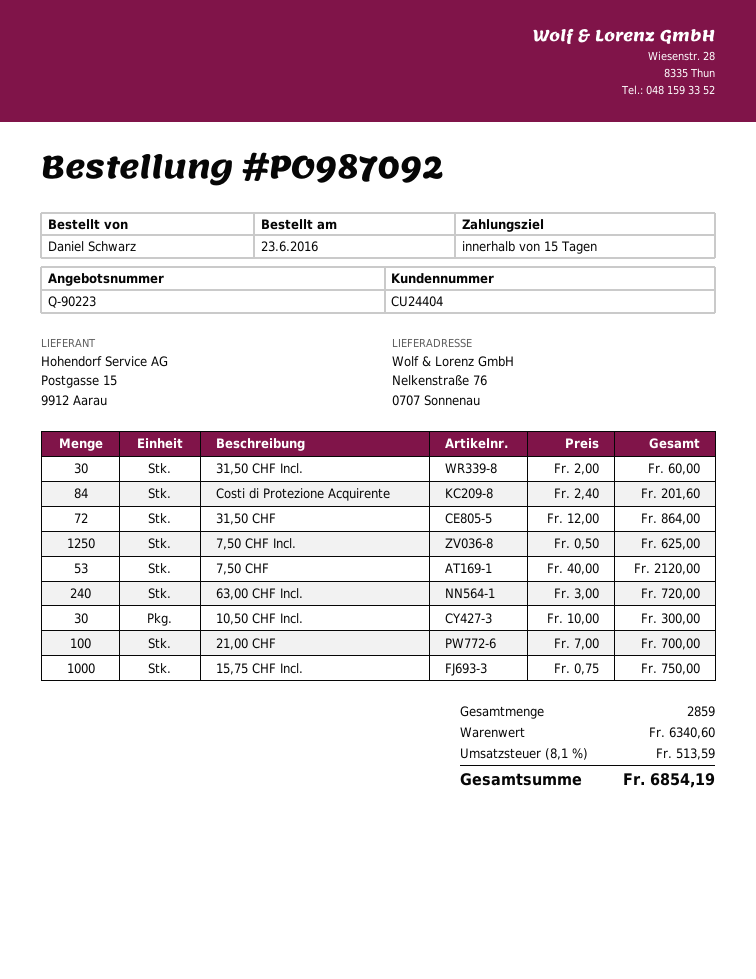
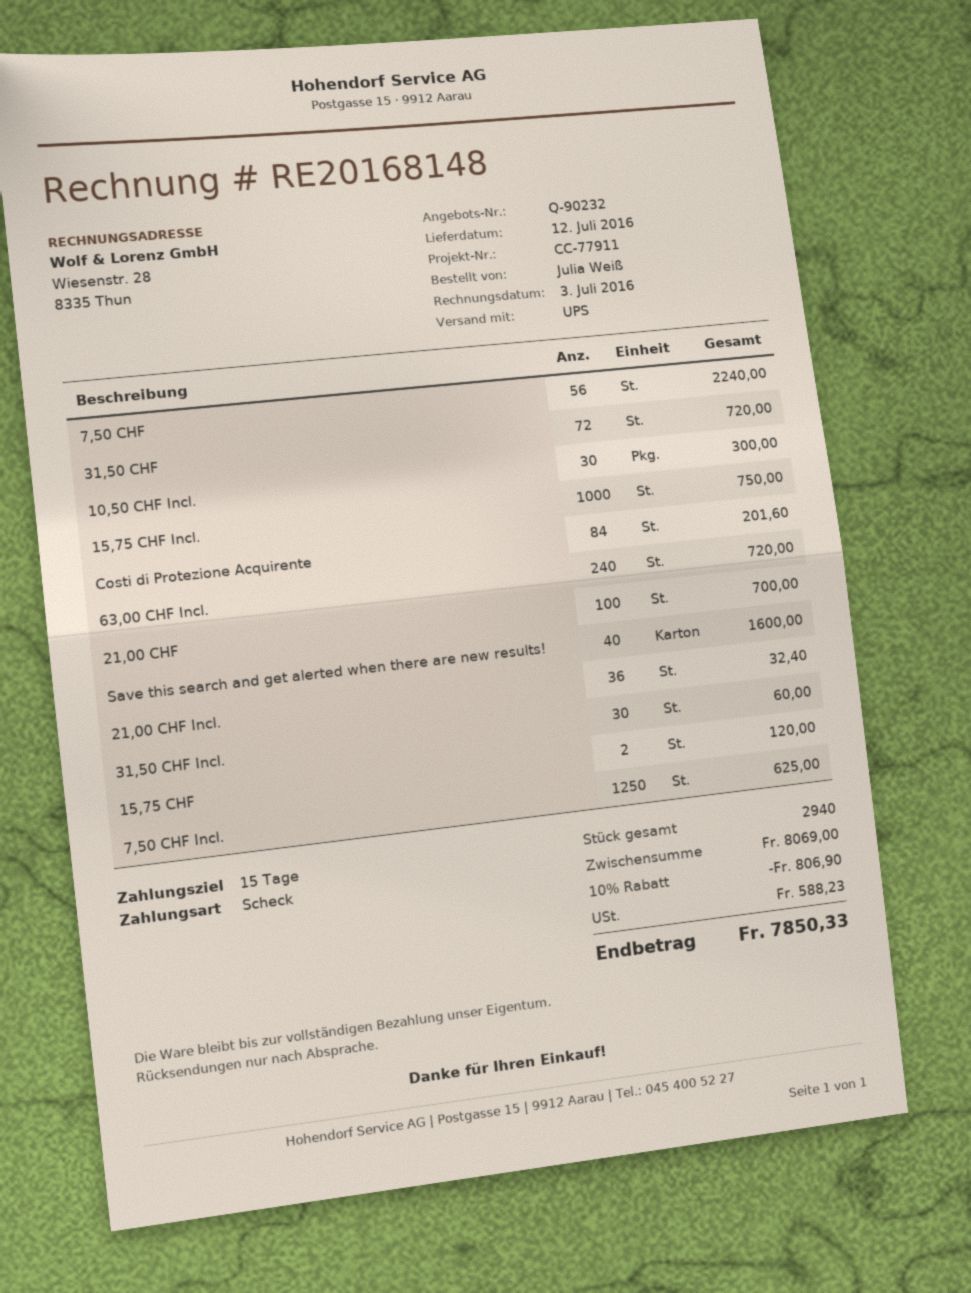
quote number: Q-90223 -> Q-90232
ordered by: Daniel Schwarz -> Julia Weiß
31,50 CHF: 72 for 864.00 -> 72 for 720.00
7,50 CHF: 53 for 2120.00 -> 56 for 2240.00
Save this search and get alerted when there are new results!: none -> 40 for 1600.00
21,00 CHF Incl.: none -> 36 for 32.40
15,75 CHF: none -> 2 for 120.00
total quantity: 2859 -> 2940
subtotal: 6340.60 -> 8069.00
discount: none -> 10% = 806.90
tax: 513.59 -> 588.23
total: 6854.19 -> 7850.33

